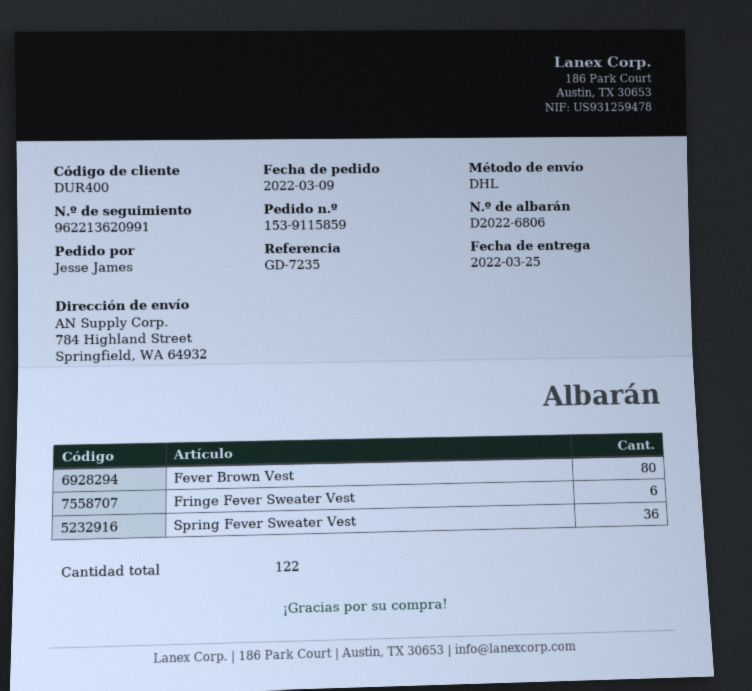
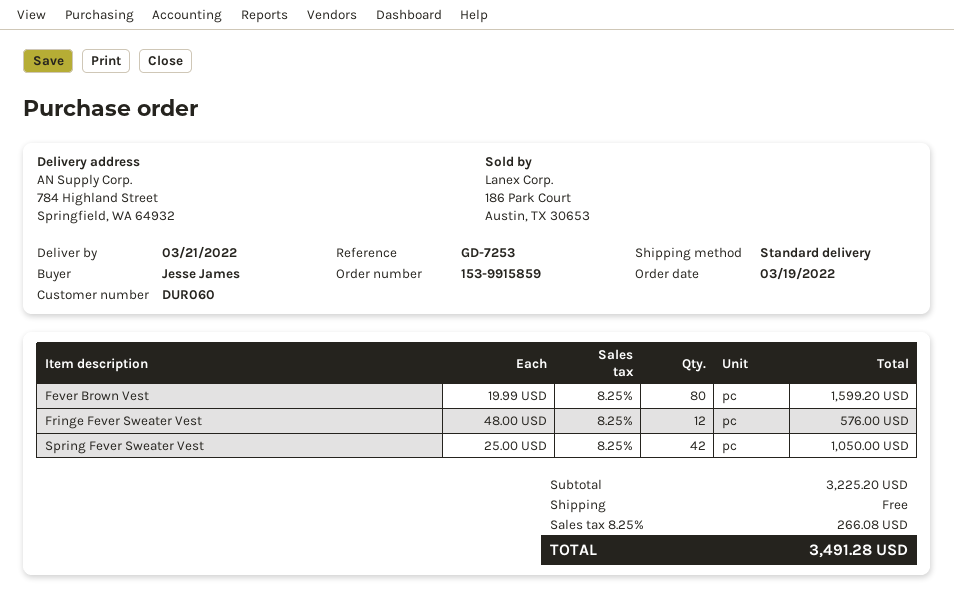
order number: 153-9115859 -> 153-9915859
order date: 2022-03-09 -> 2022-03-19
delivery date: 2022-03-25 -> 2022-03-21
customer number: DUR400 -> DUR060
reference: GD-7235 -> GD-7253
shipping method: DHL -> standard
Fringe Fever Sweater Vest: 6 -> 12
Spring Fever Sweater Vest: 36 -> 42

